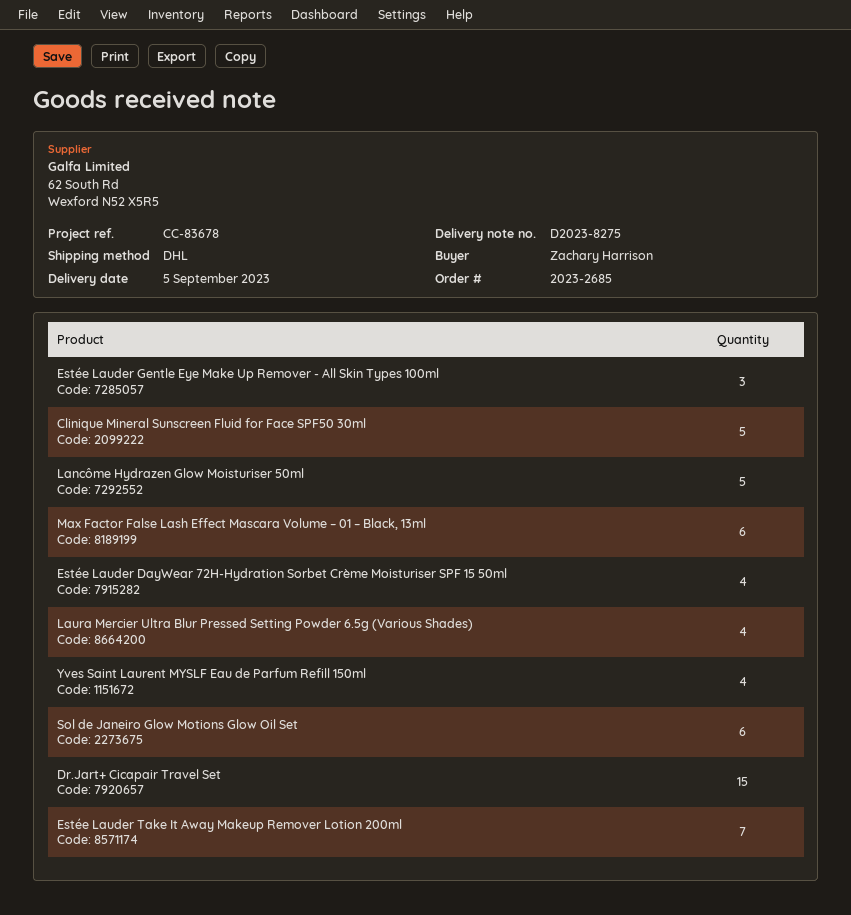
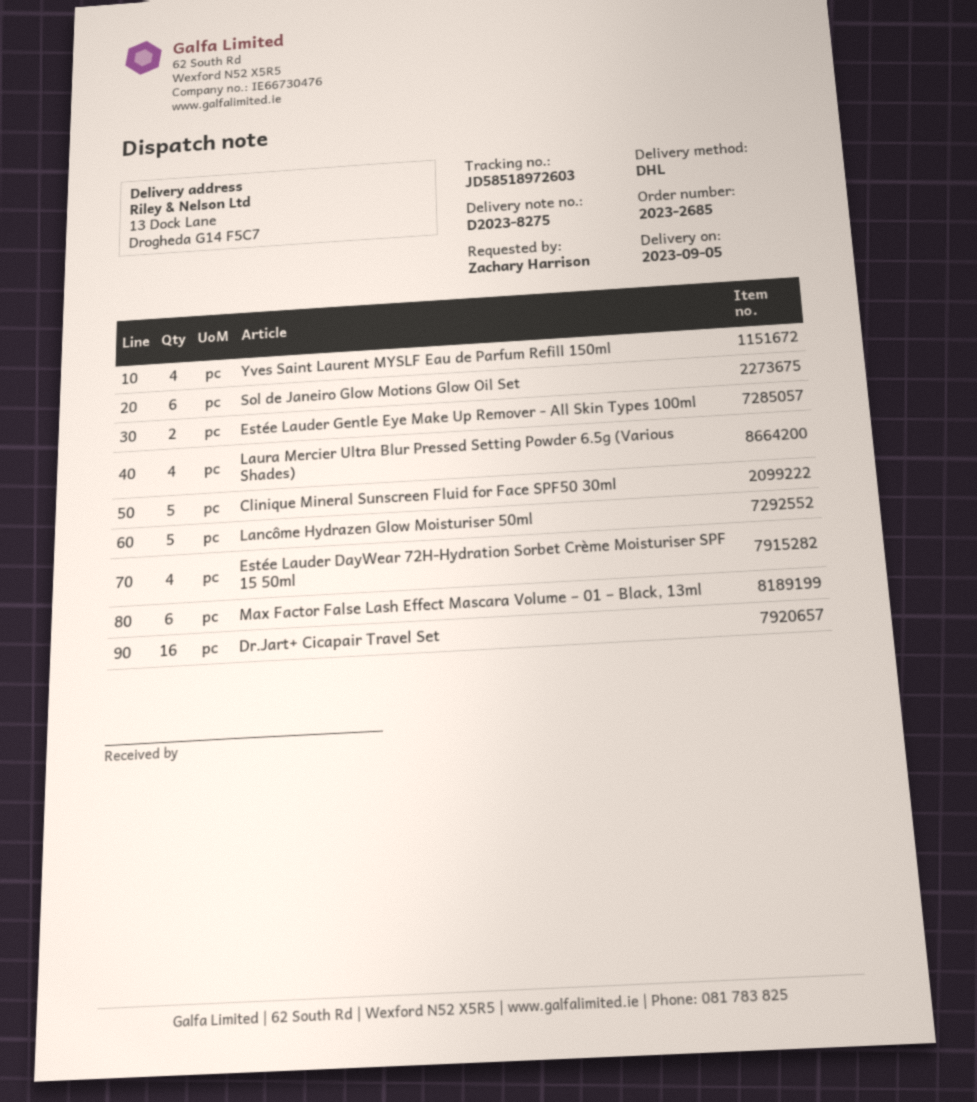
Estée Lauder Gentle Eye Make Up Remover - All Skin Types 100ml: 3 -> 2
Dr.Jart+ Cicapair Travel Set: 15 -> 16
Estée Lauder Take It Away Makeup Remover Lotion 200ml: 7 -> none

